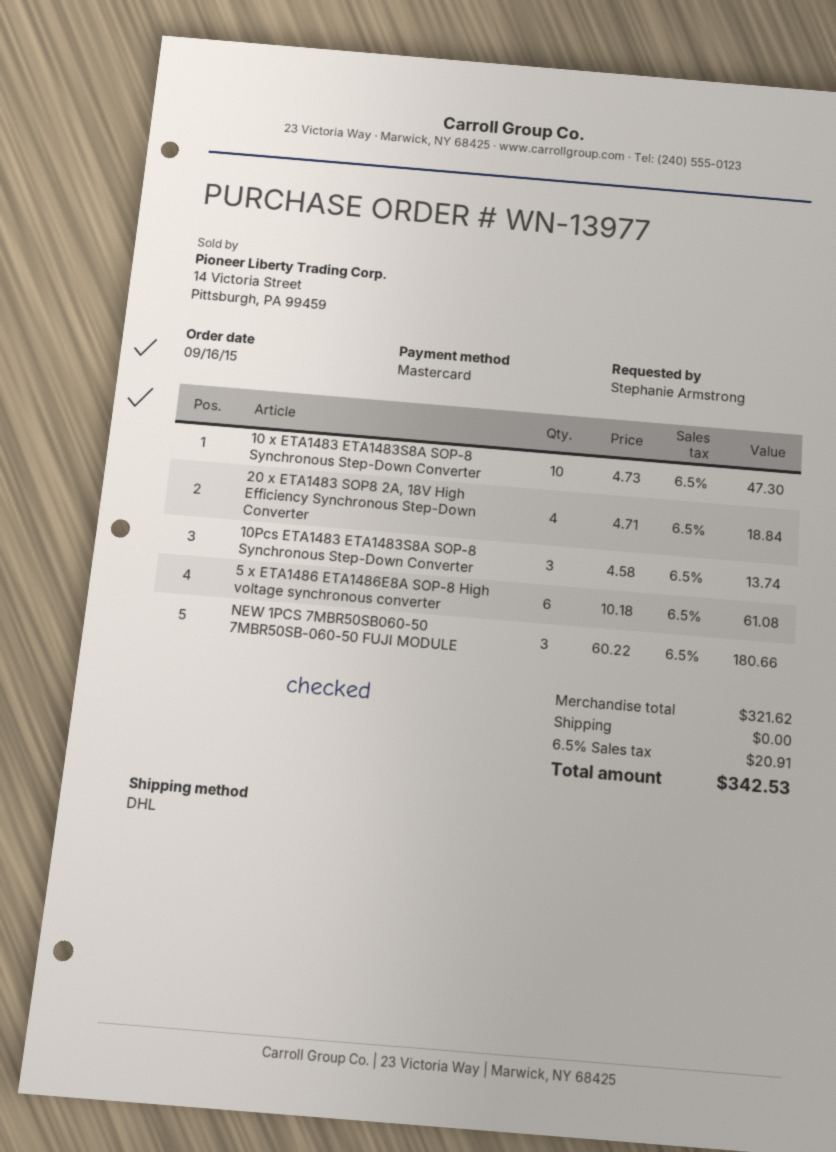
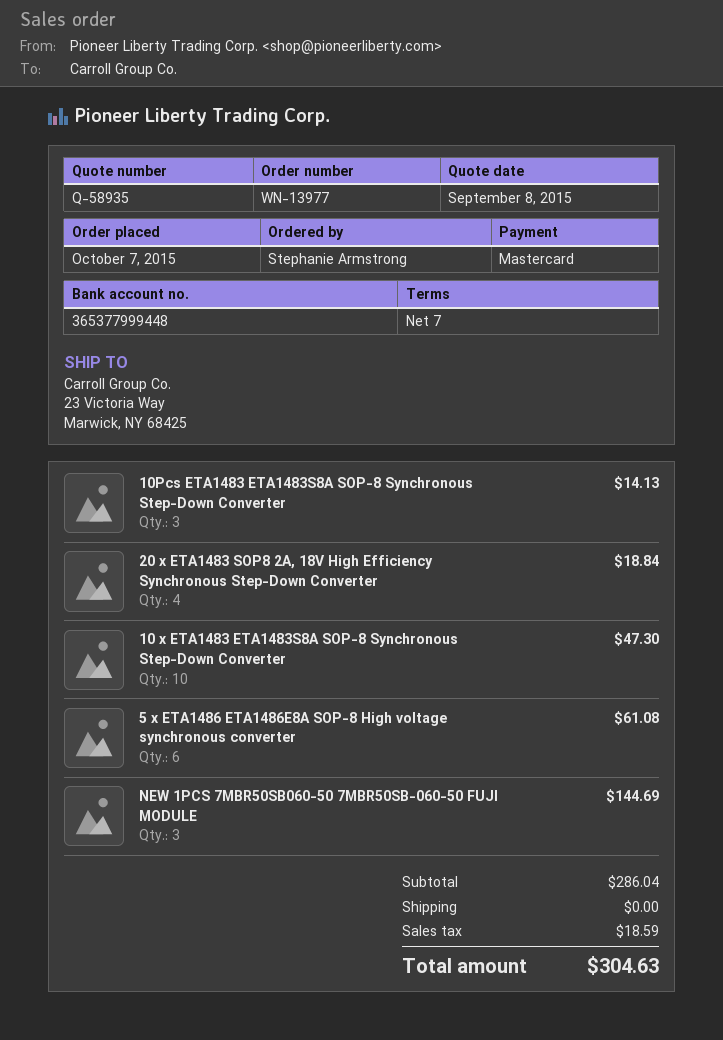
order date: 2015-09-16 -> 2015-10-07
10Pcs ETA1483 ETA1483S8A SOP-8 Synchronous Step-Down Converter: 3 for 13.74 -> 3 for 14.13
NEW 1PCS 7MBR50SB060-50 7MBR50SB-060-50 FUJI MODULE: 3 for 180.66 -> 3 for 144.69
subtotal: 321.62 -> 286.04
tax: 20.91 -> 18.59
total: 342.53 -> 304.63

